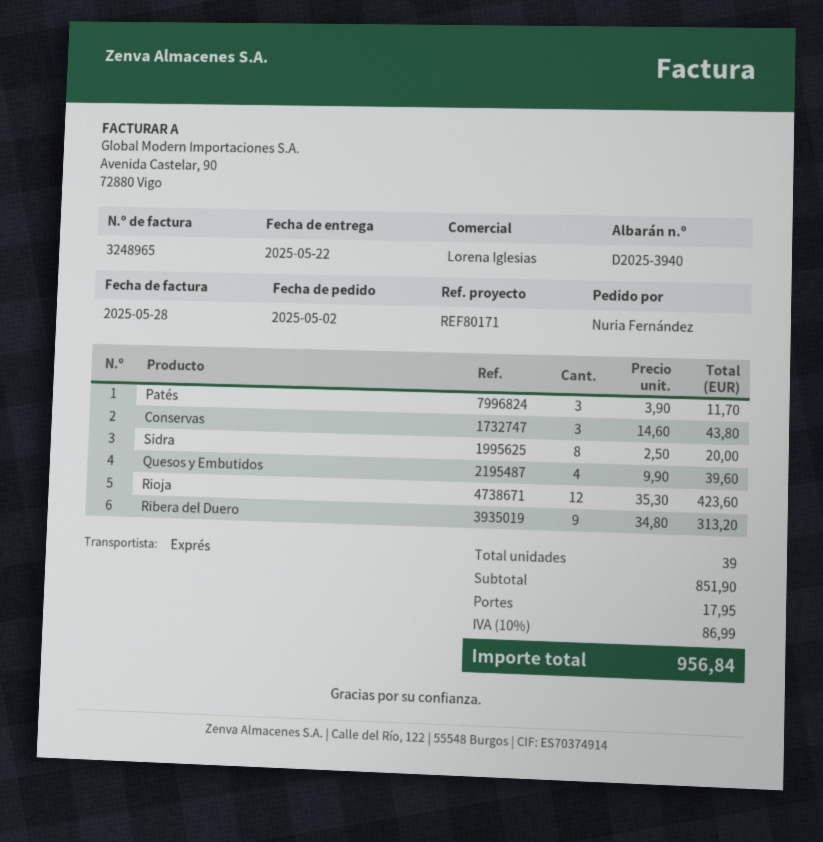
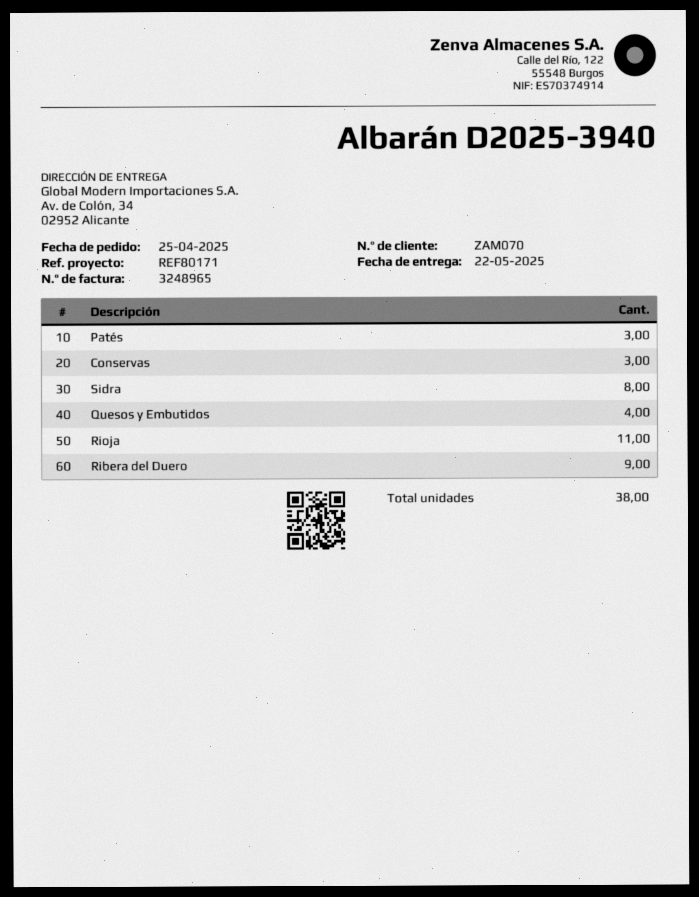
order date: 2025-05-02 -> 2025-04-25
Rioja: 12 -> 11
total quantity: 39 -> 38

